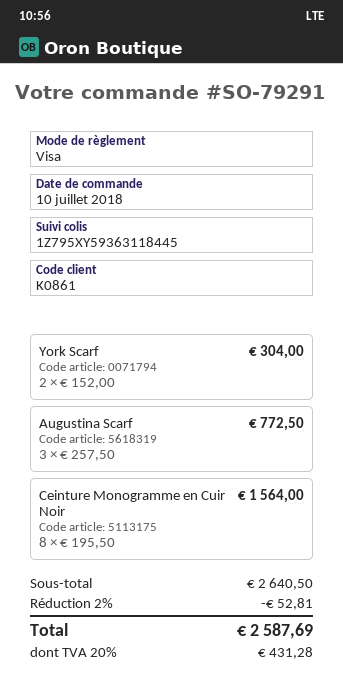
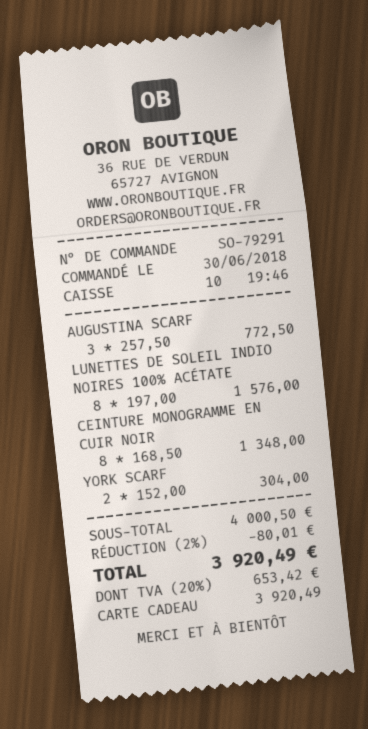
order date: 2018-07-10 -> 2018-06-30
payment method: Visa -> gift card
Ceinture Monogramme en Cuir Noir: 8 x 195.50 = 1564.00 -> 8 x 168.50 = 1348.00
LUNETTES DE SOLEIL INDIO NOIRES 100% ACÉTATE: none -> 8 x 197.00 = 1576.00
subtotal: 2640.50 -> 4000.50
discount: 2% = 52.81 -> 2% = 80.01
tax: 20% = 431.28 -> 20% = 653.42
total: 2587.69 -> 3920.49

